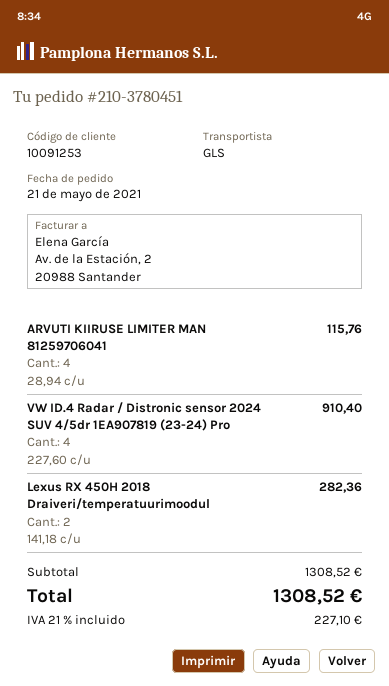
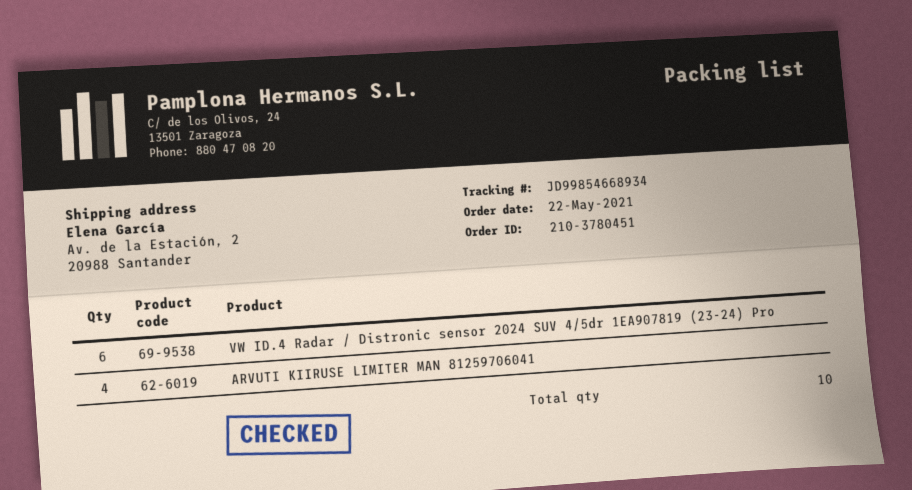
order date: 2021-05-21 -> 2021-05-22
VW ID.4 Radar / Distronic sensor 2024 SUV 4/5dr 1EA907819 (23-24) Pro: 4 -> 6
Lexus RX 450H 2018 Draiveri/temperatuurimoodul: 2 -> none

